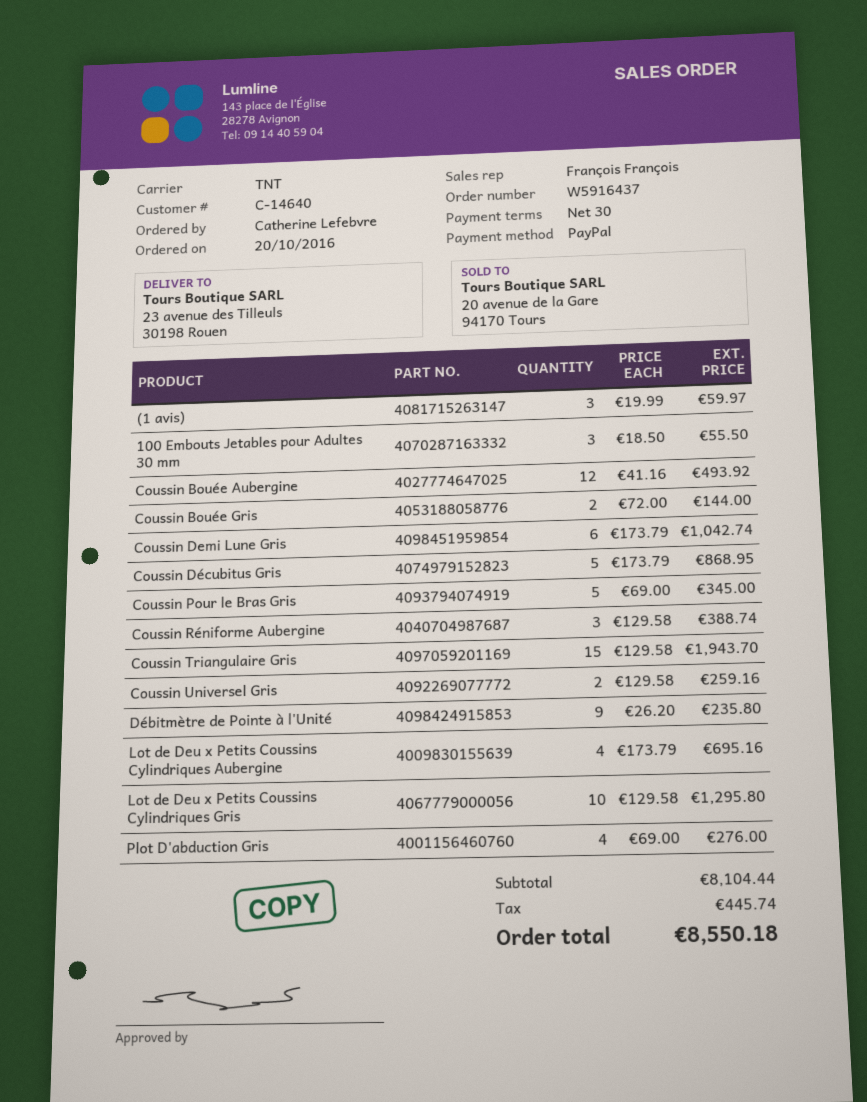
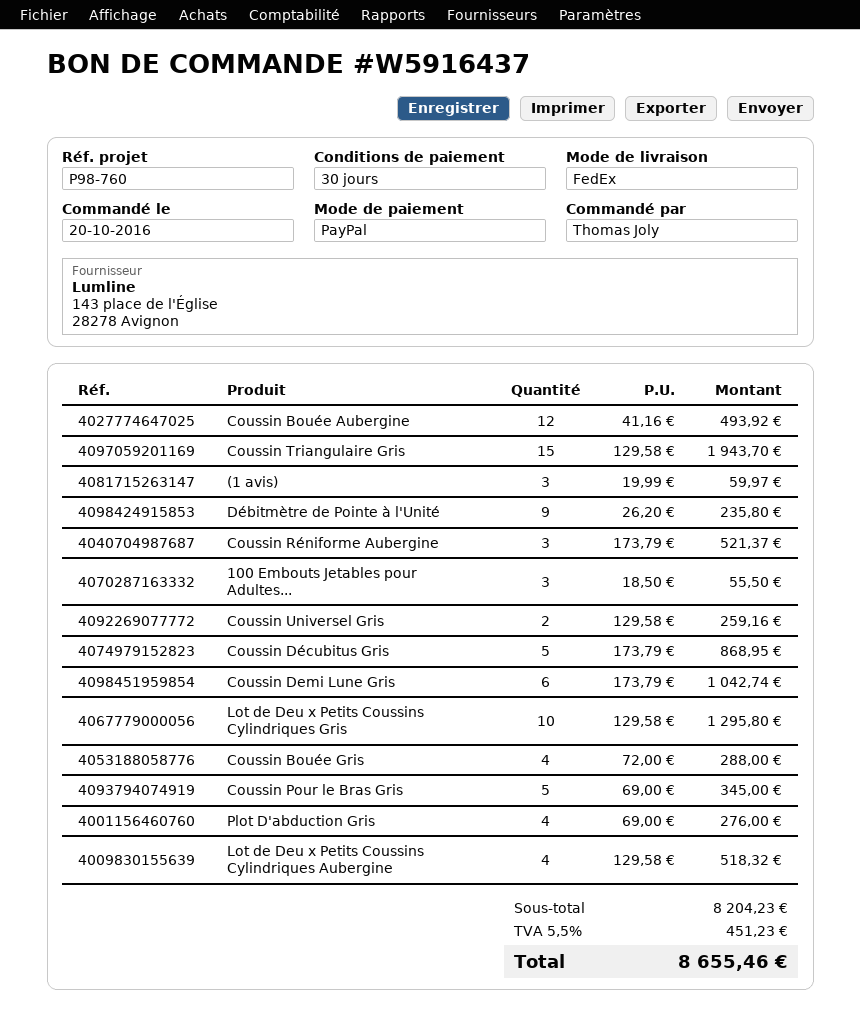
ordered by: Catherine Lefebvre -> Thomas Joly
shipping method: TNT -> FedEx
Coussin Bouée Gris: 2 x 72.00 = 144.00 -> 4 x 72.00 = 288.00
Coussin Réniforme Aubergine: 3 x 129.58 = 388.74 -> 3 x 173.79 = 521.37
Lot de Deu x Petits Coussins Cylindriques Aubergine: 4 x 173.79 = 695.16 -> 4 x 129.58 = 518.32
subtotal: 8104.44 -> 8204.23
tax: 445.74 -> 451.23
total: 8550.18 -> 8655.46

